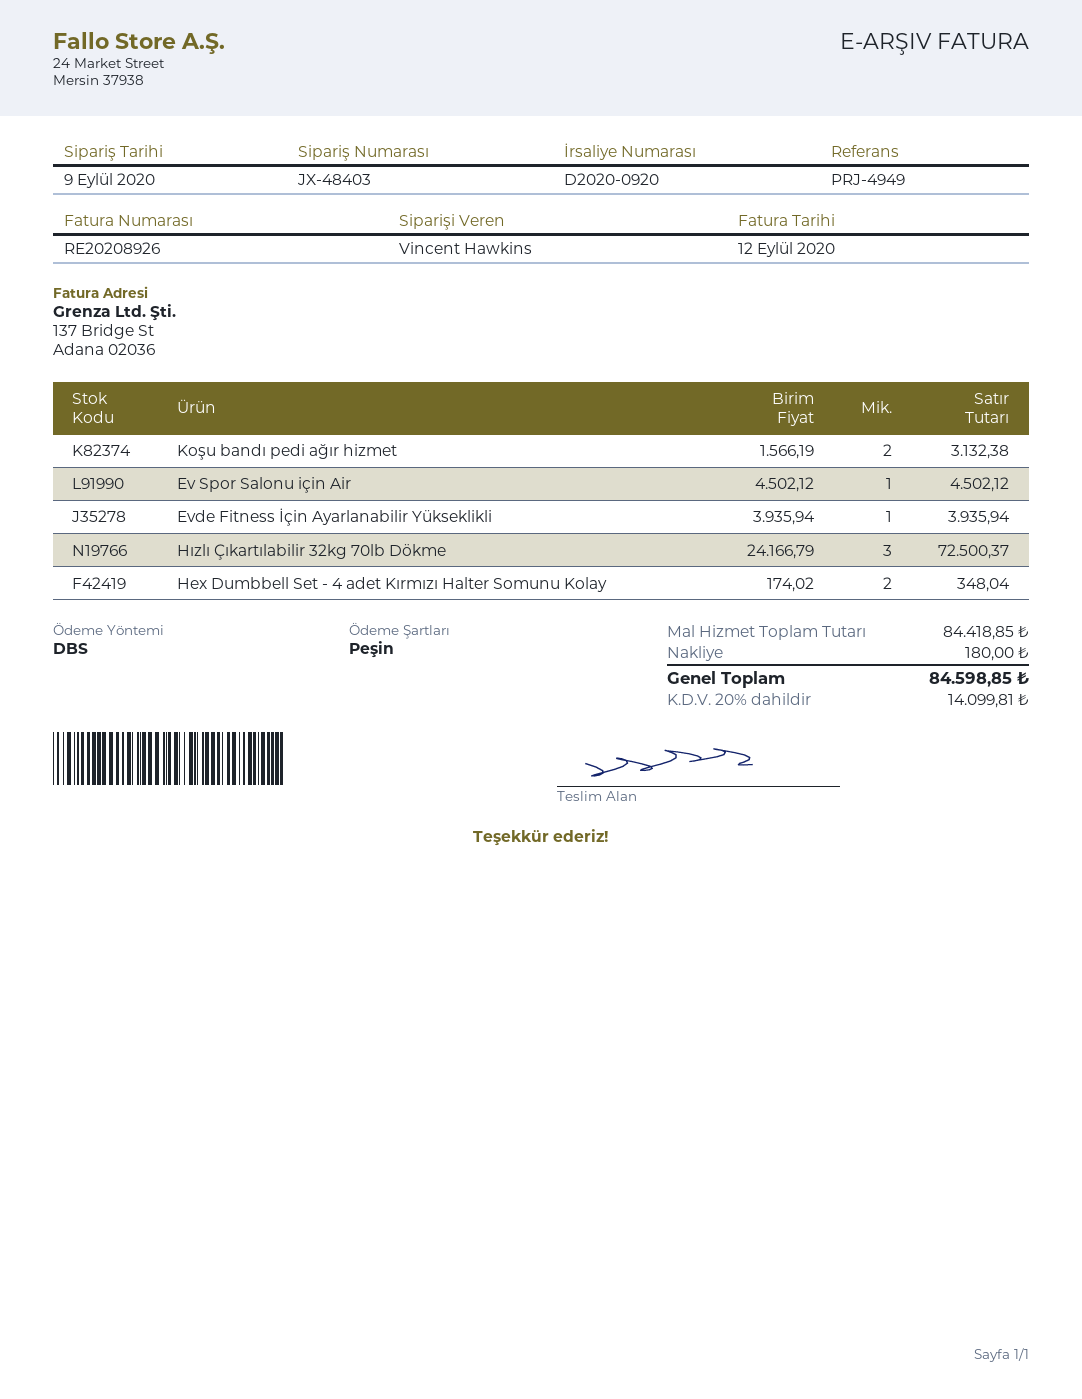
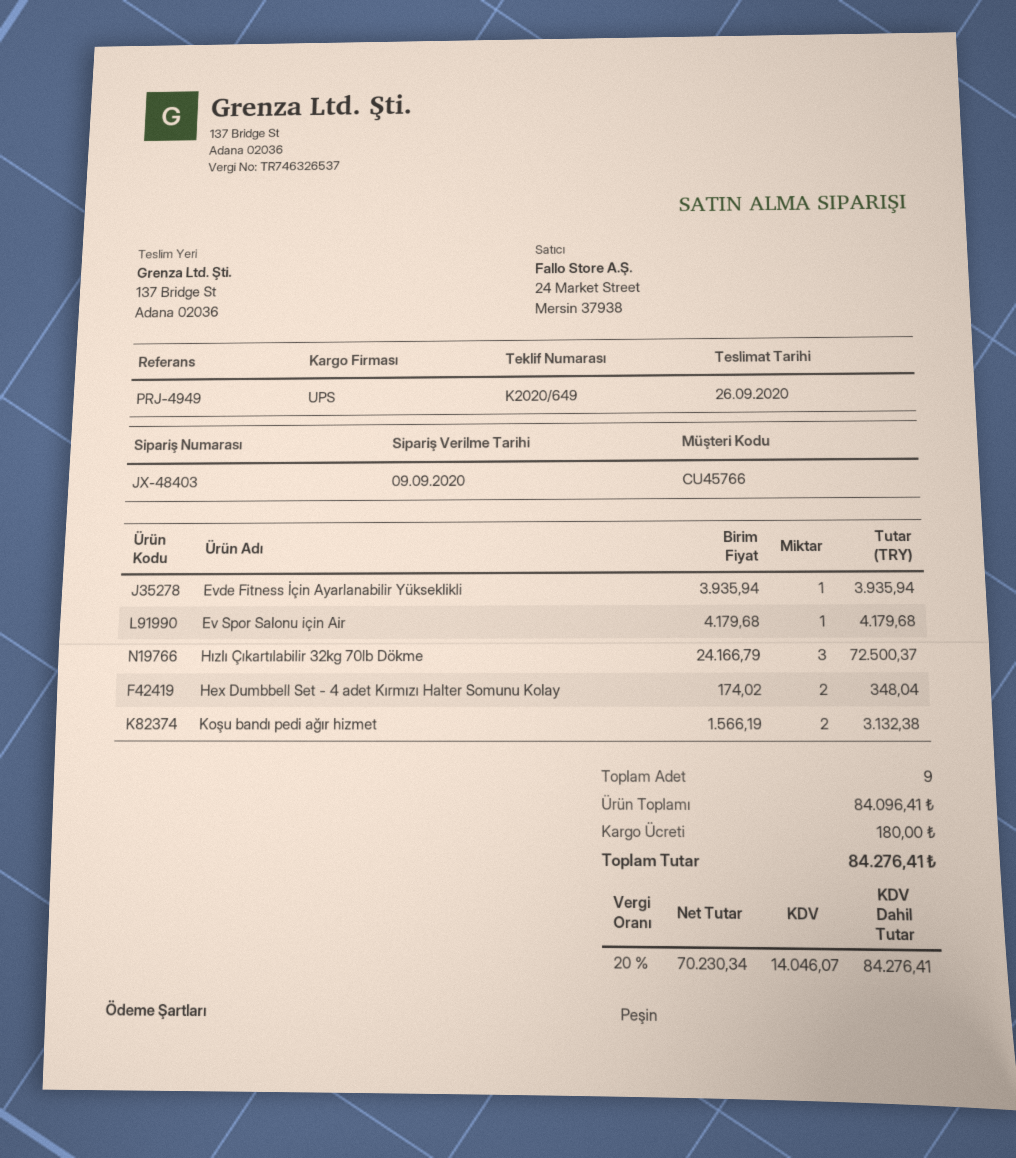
Ev Spor Salonu için Air: 1 x 4502.12 = 4502.12 -> 1 x 4179.68 = 4179.68
subtotal: 84418.85 -> 84096.41
tax: 20% = 14099.81 -> 20% = 14046.07
total: 84598.85 -> 84276.41

